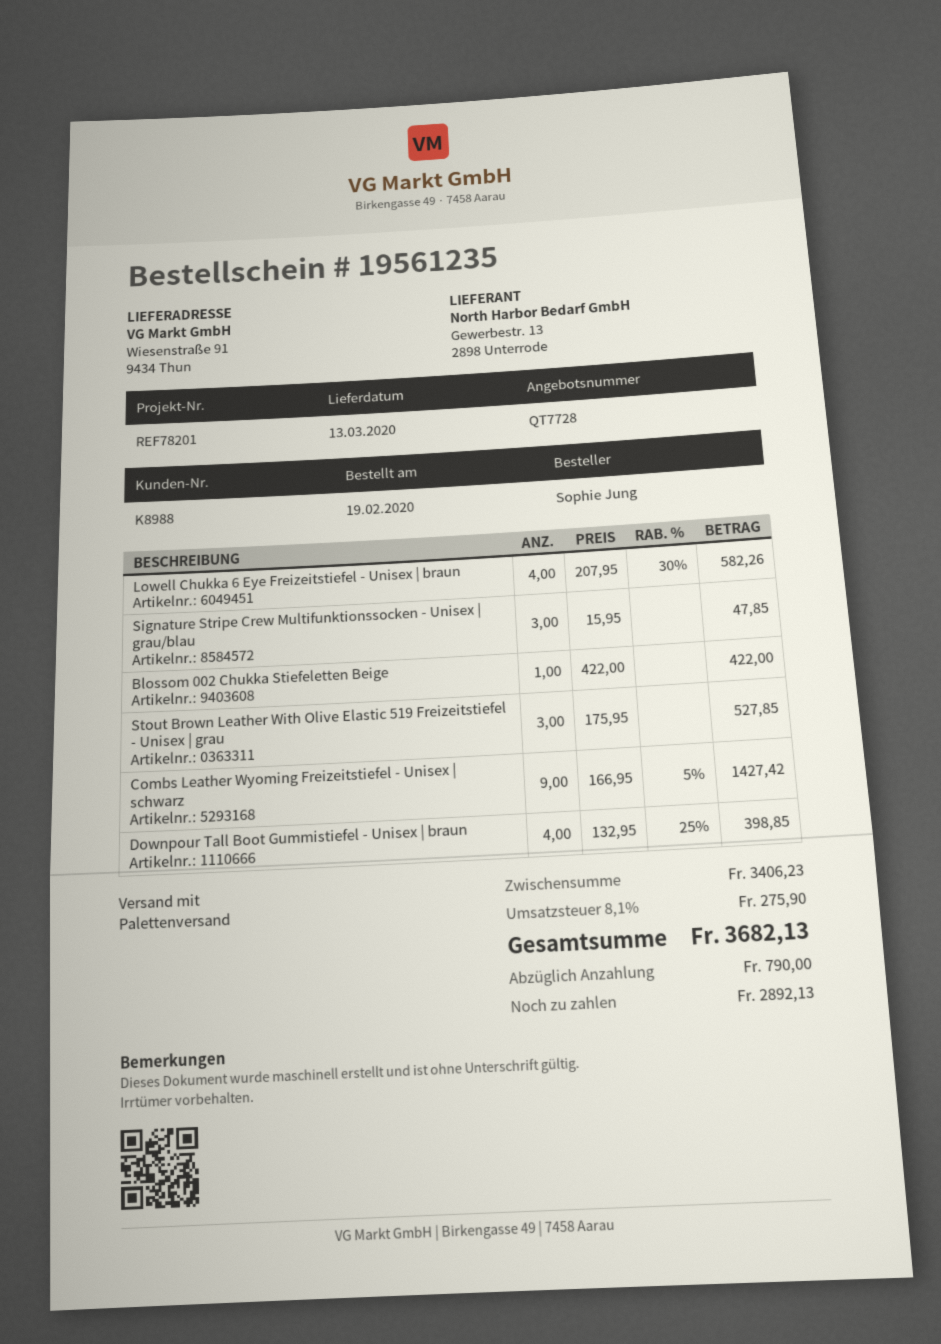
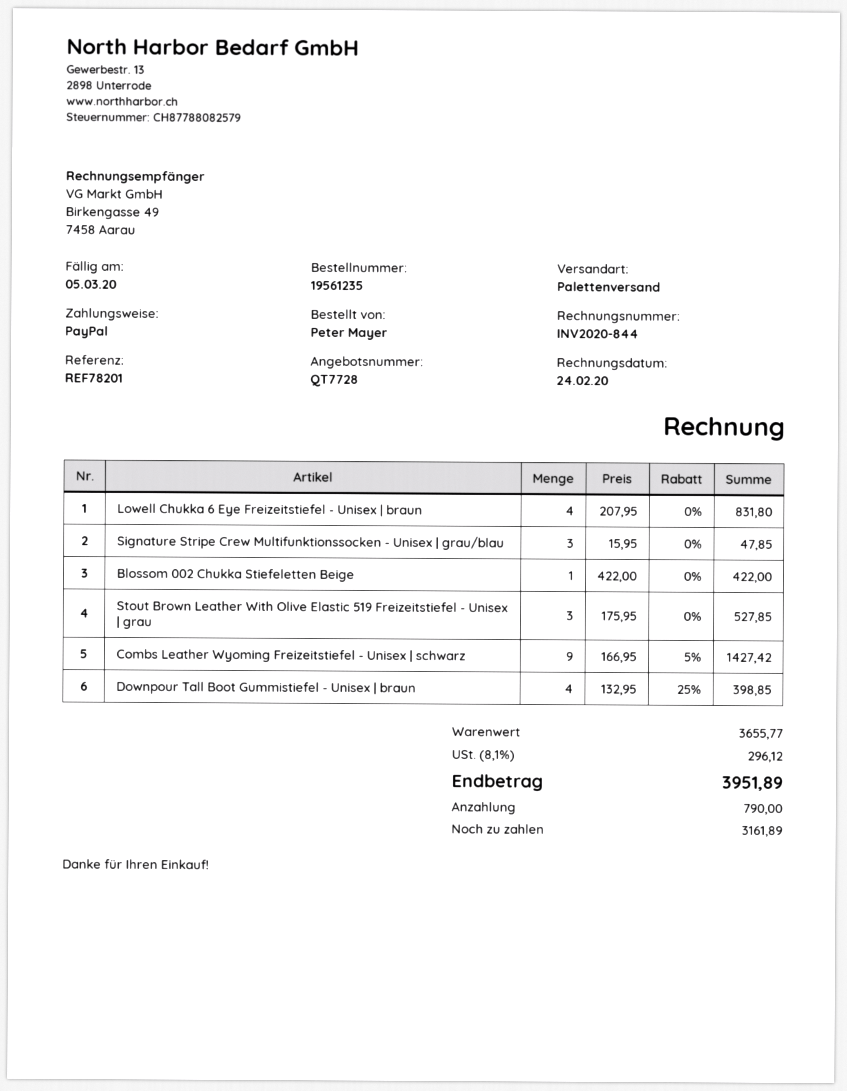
ordered by: Sophie Jung -> Peter Mayer
Lowell Chukka 6 Eye Freizeitstiefel - Unisex | braun: 4 x 207.95 - 30% = 582.26 -> 4 x 207.95 = 831.80
subtotal: 3406.23 -> 3655.77
tax: 8.1% = 275.90 -> 8.1% = 296.12
total: 3682.13 -> 3951.89
balance: 2892.13 -> 3161.89

